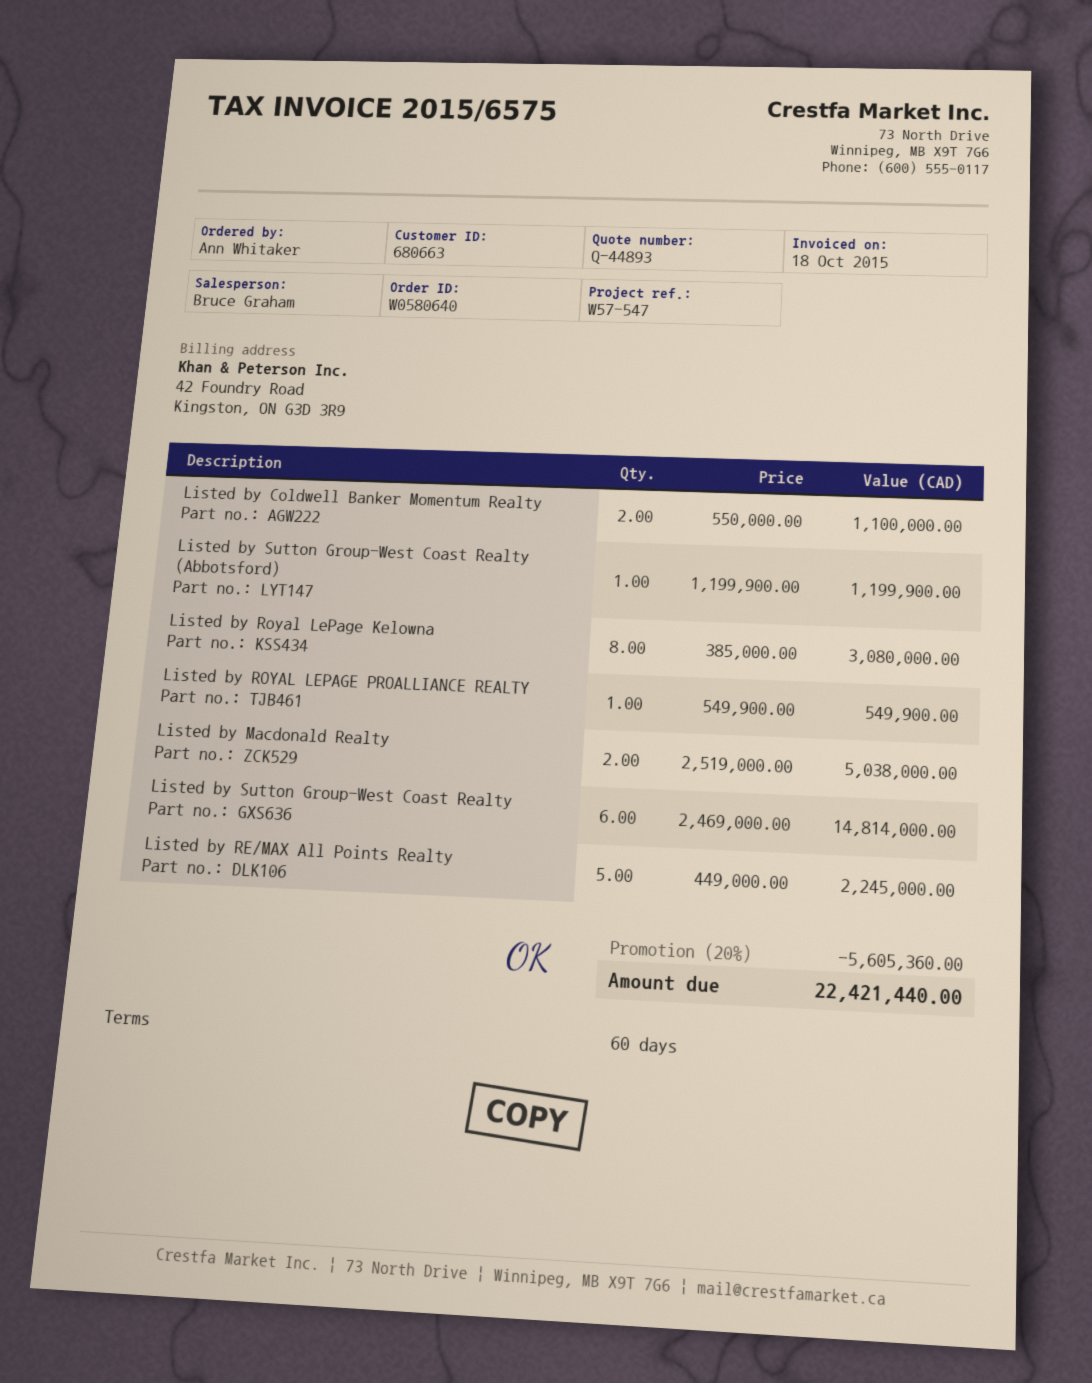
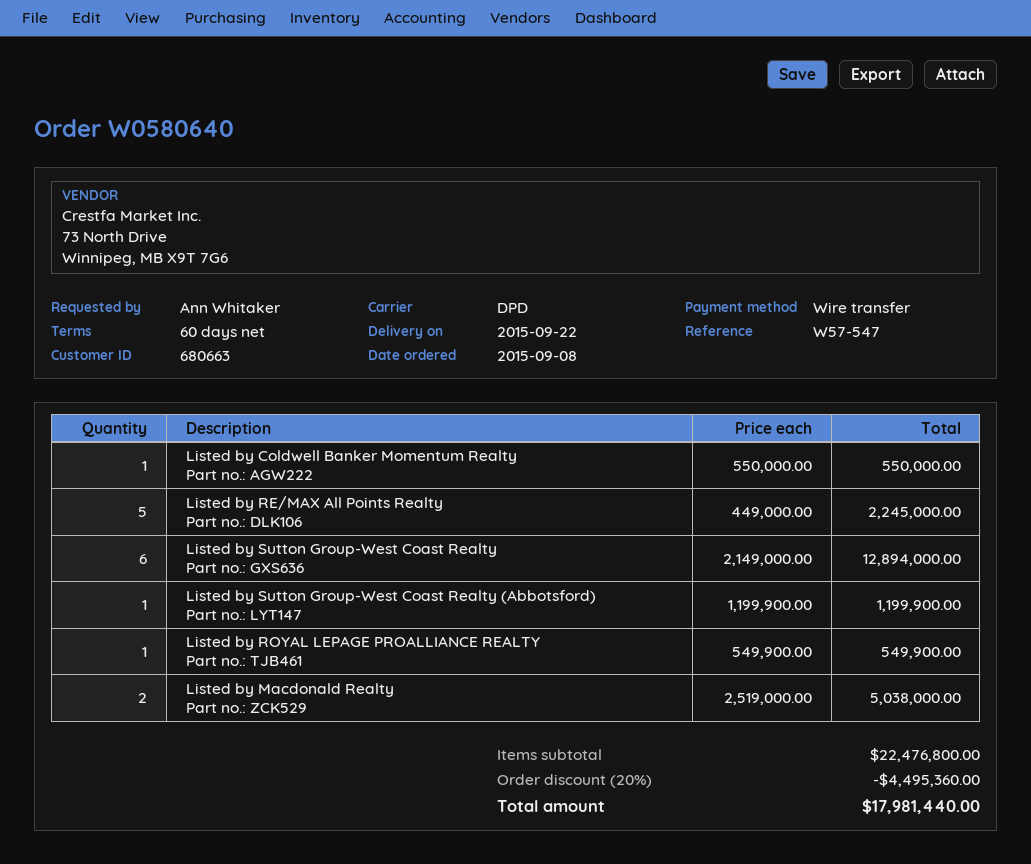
Listed by Coldwell Banker Momentum Realty: 2 x 550000.00 = 1100000.00 -> 1 x 550000.00 = 550000.00
Listed by Royal LePage Kelowna: 8 x 385000.00 = 3080000.00 -> none
Listed by Sutton Group-West Coast Realty: 6 x 2469000.00 = 14814000.00 -> 6 x 2149000.00 = 12894000.00
discount: 20% = 5605360.00 -> 20% = 4495360.00
total: 22421440.00 -> 17981440.00

